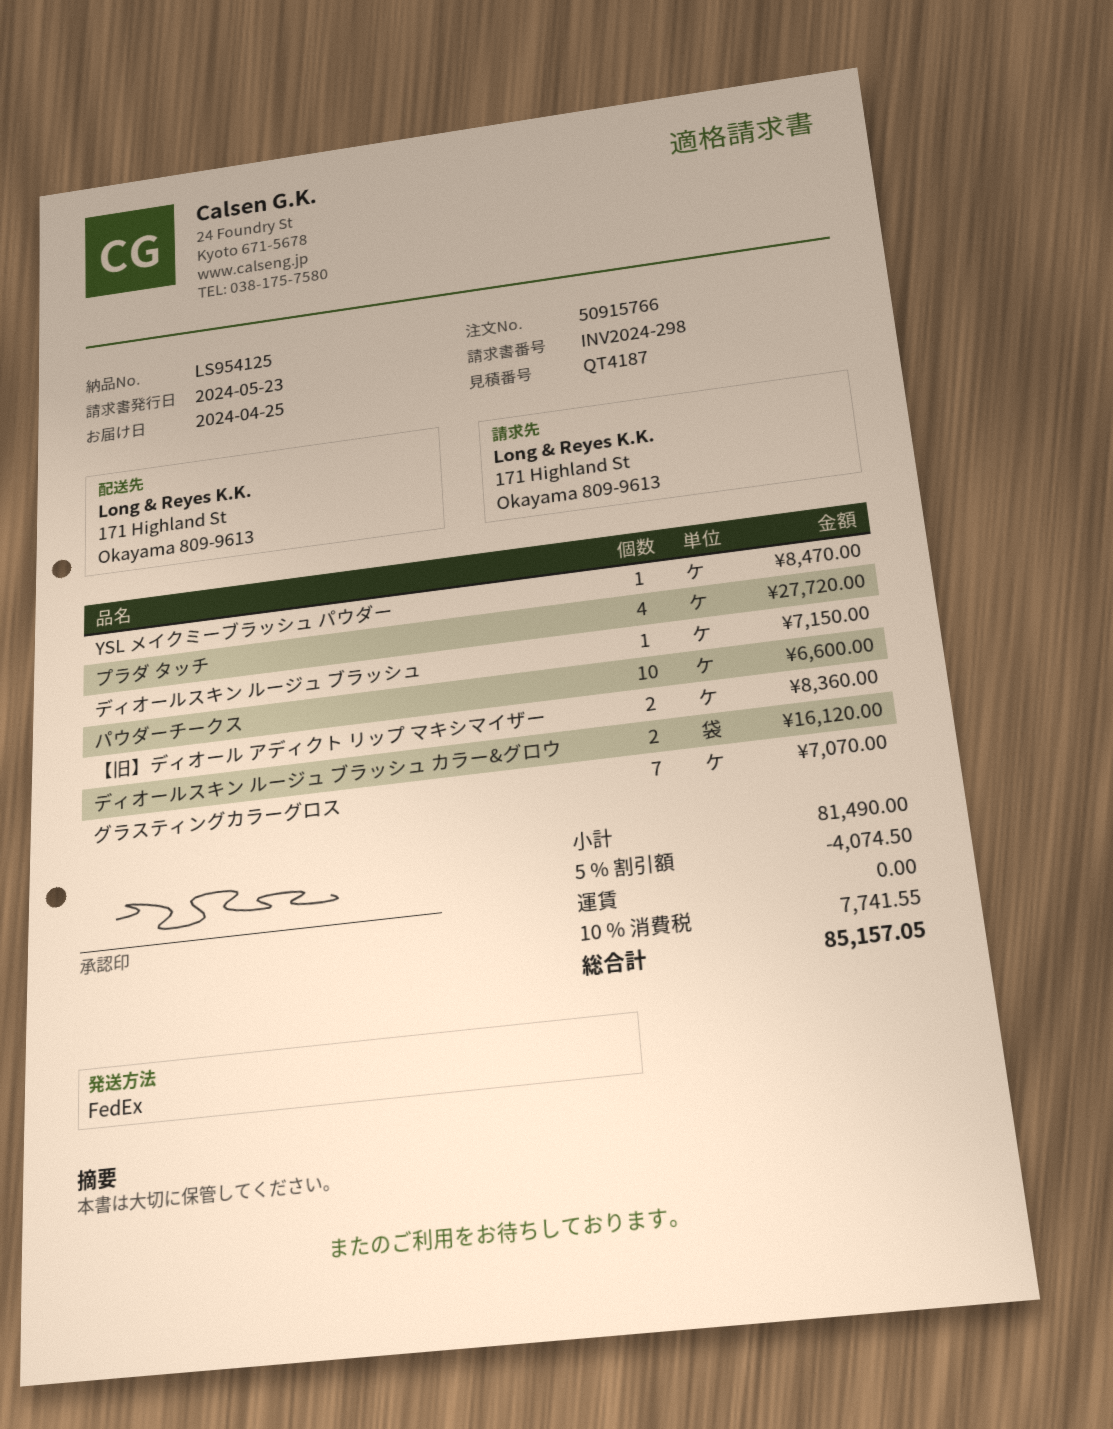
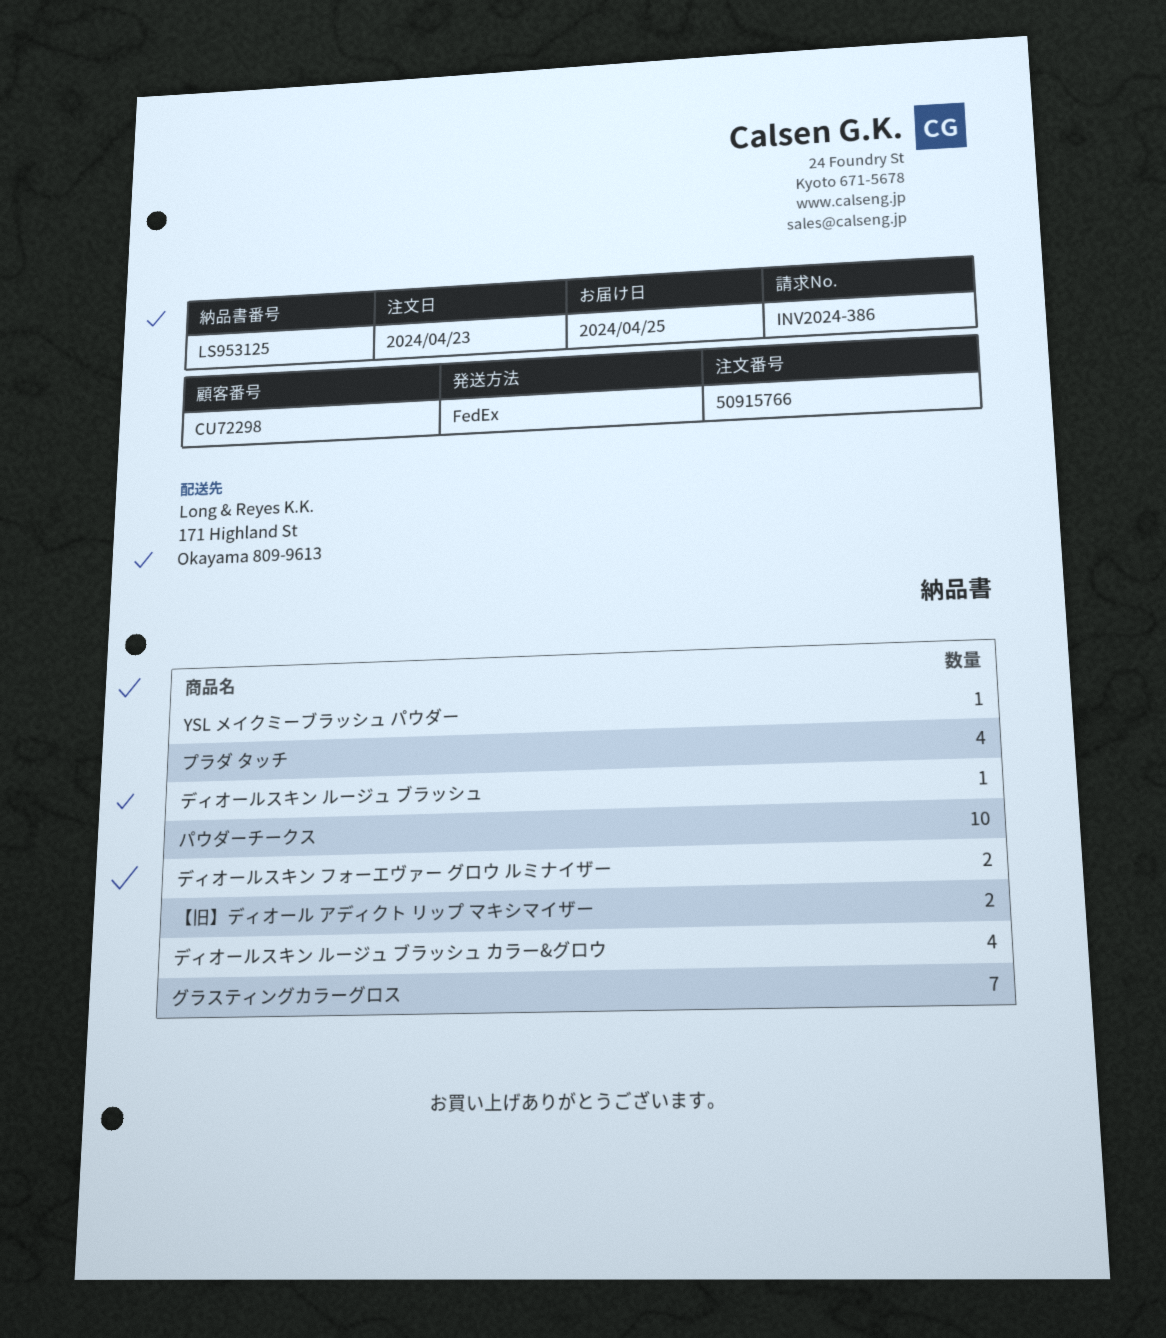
delivery note number: LS954125 -> LS953125
invoice number: INV2024-298 -> INV2024-386
ディオールスキン ルージュ ブラッシュ カラー&グロウ: 2 -> 4
ディオールスキン フォーエヴァー グロウ ルミナイザー: none -> 2

